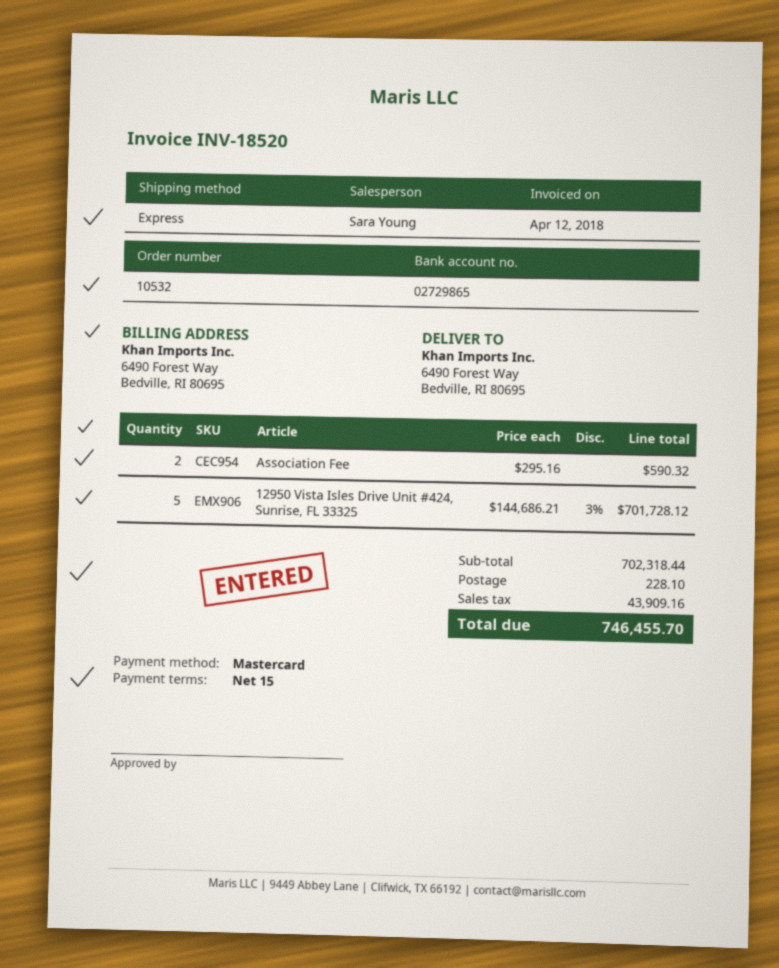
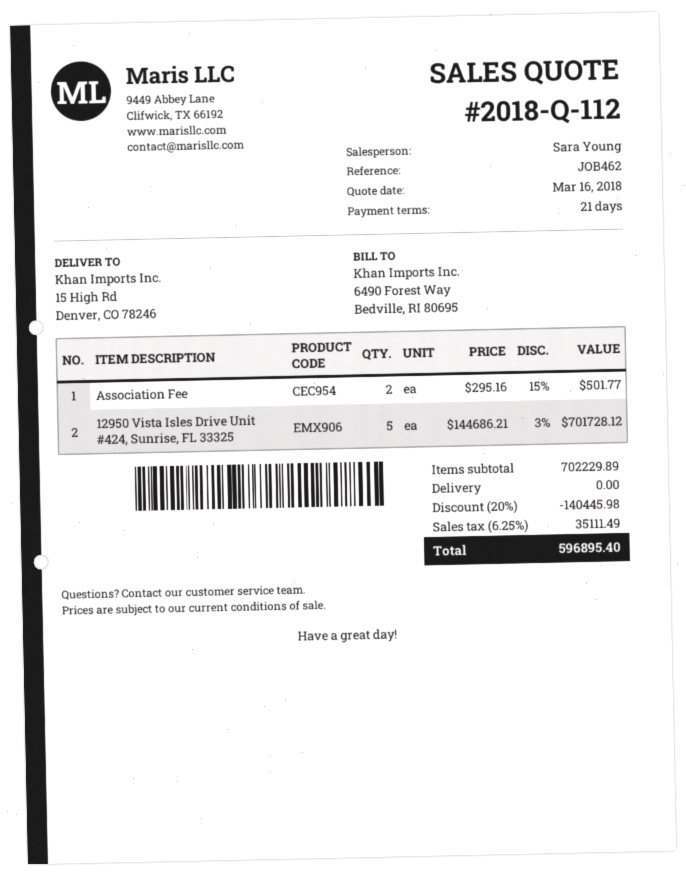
payment terms: 15 days -> 21 days
ship to: 6490 Forest Way, Bedville, RI 80695 -> 15 High Rd, Denver, CO 78246
Association Fee: 2 x 295.16 = 590.32 -> 2 x 295.16 - 15% = 501.77
subtotal: 702318.44 -> 702229.89
discount: none -> 20% = 140445.98
shipping: 228.10 -> 0.00
tax: 43909.16 -> 35111.49
total: 746455.70 -> 596895.40

